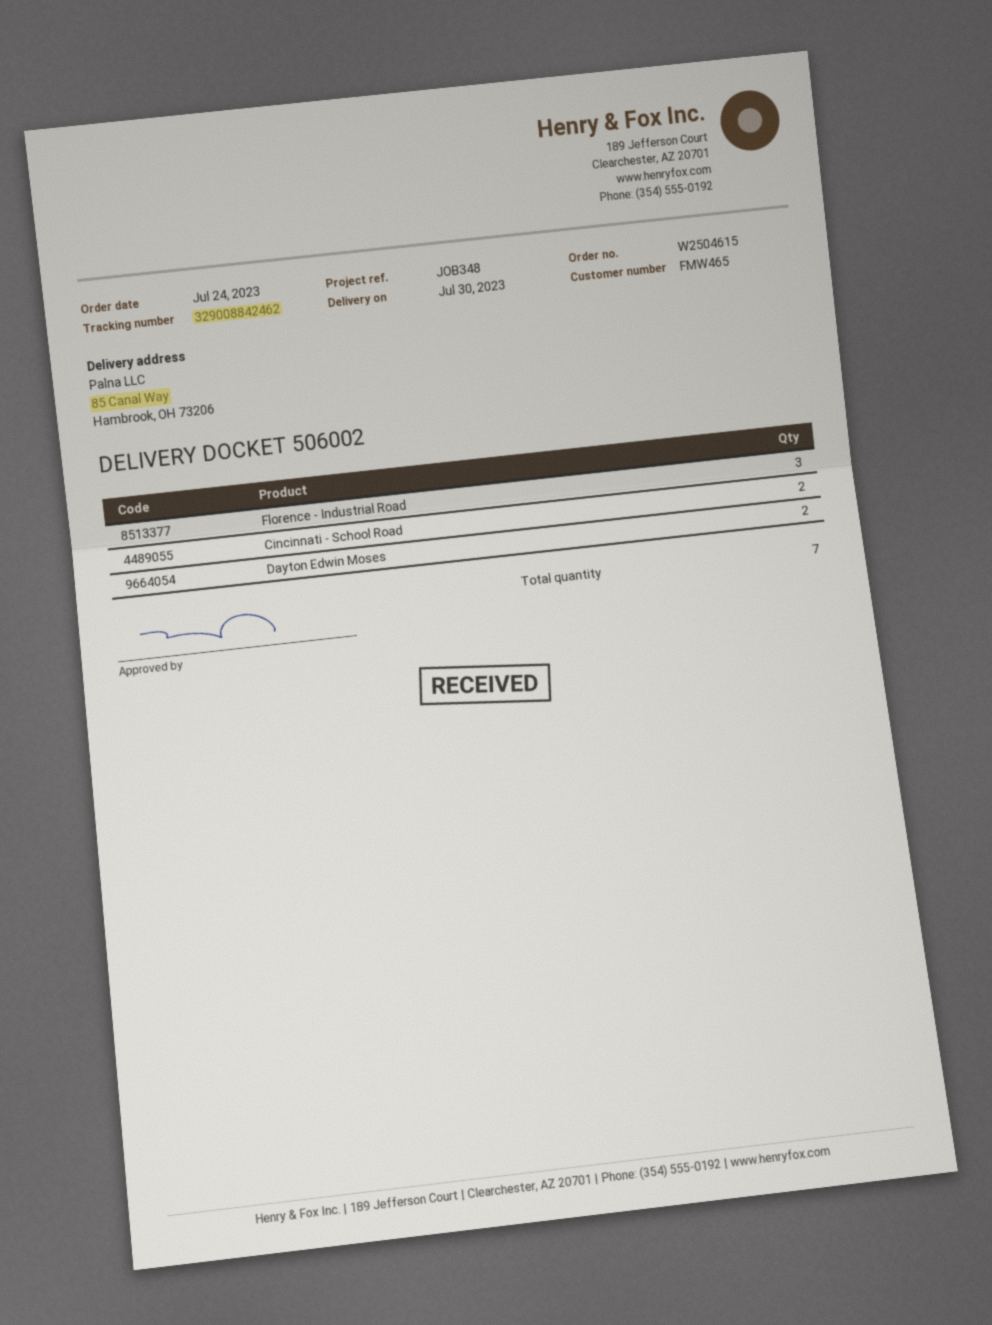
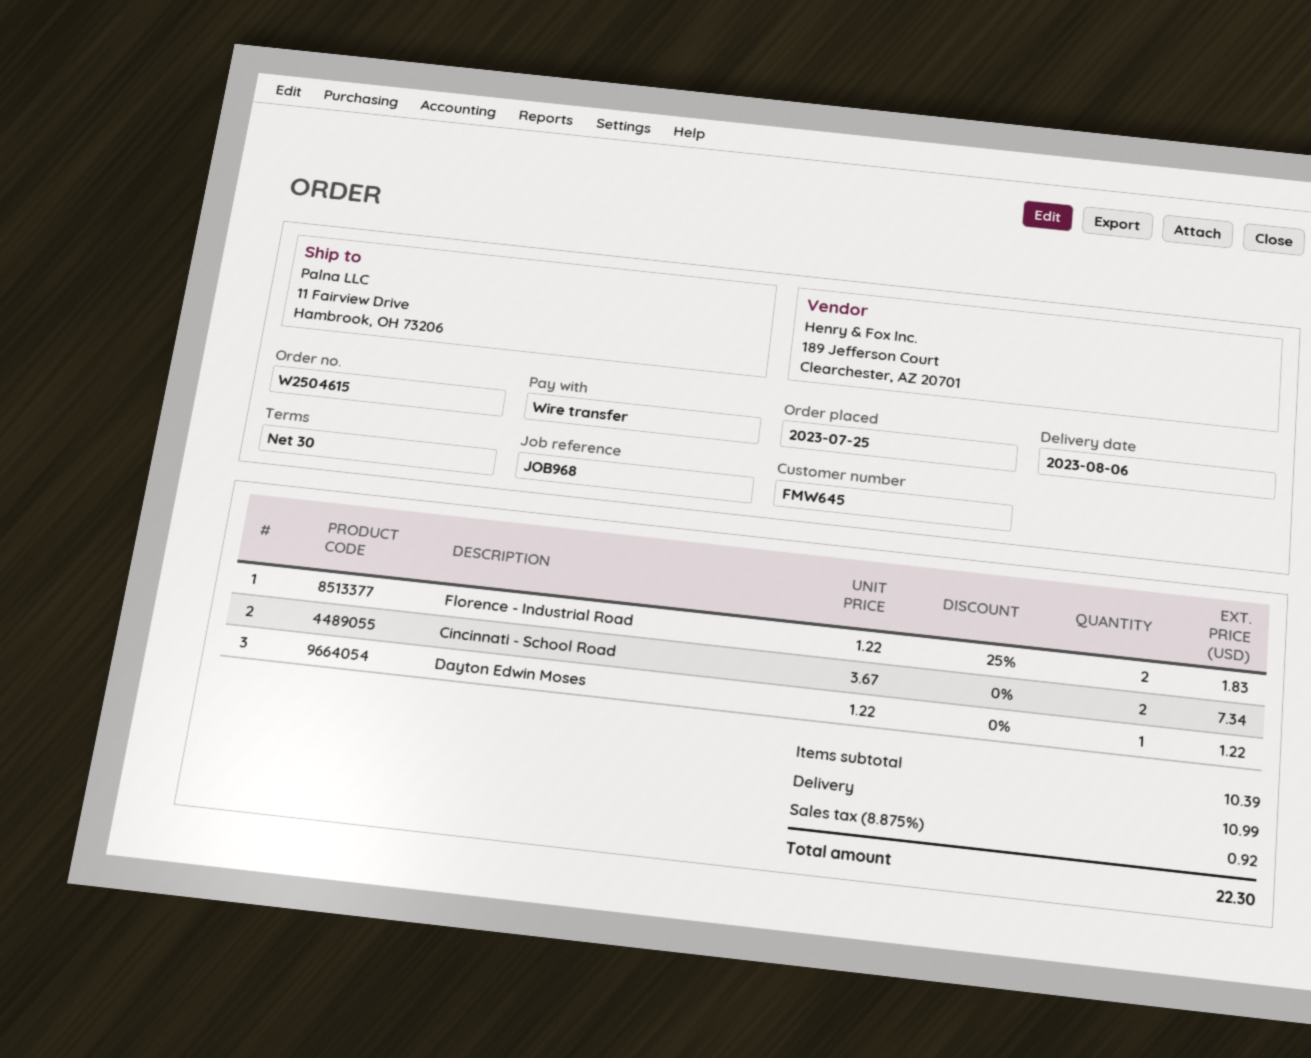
order date: 2023-07-24 -> 2023-07-25
delivery date: 2023-07-30 -> 2023-08-06
customer number: FMW465 -> FMW645
reference: JOB348 -> JOB968
ship to: 85 Canal Way, Hambrook, OH 73206 -> 11 Fairview Drive, Hambrook, OH 73206
Florence - Industrial Road: 3 -> 2
Dayton Edwin Moses: 2 -> 1

